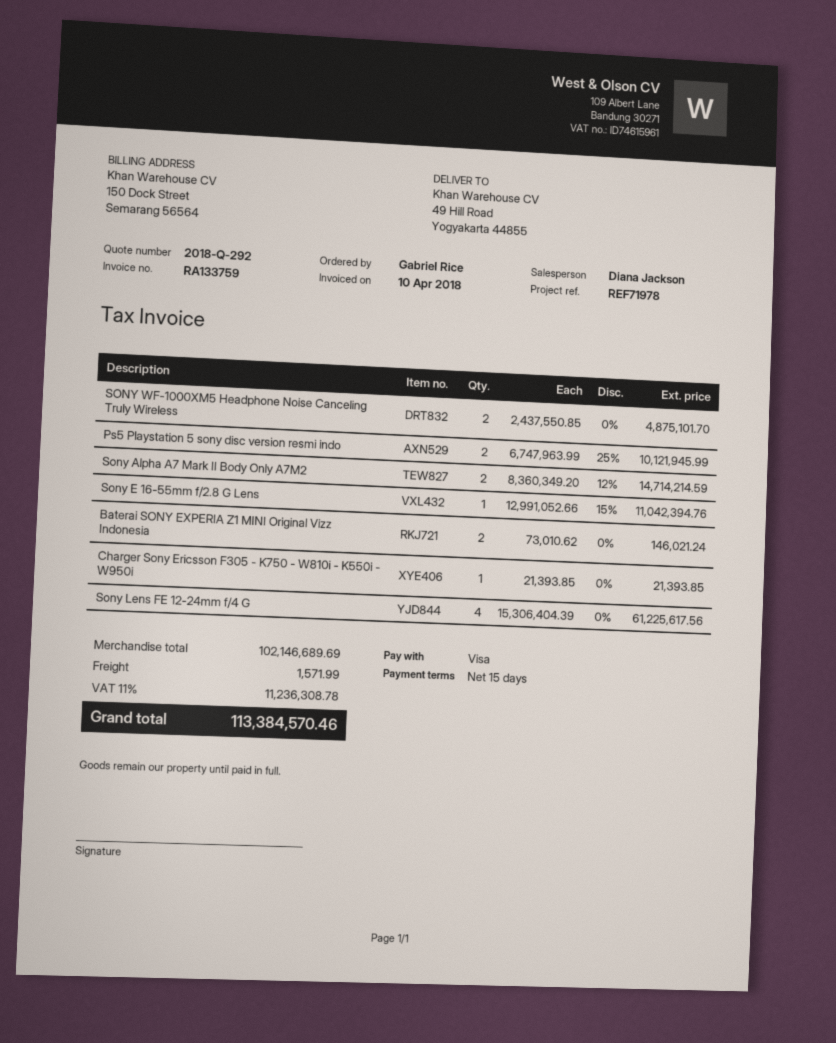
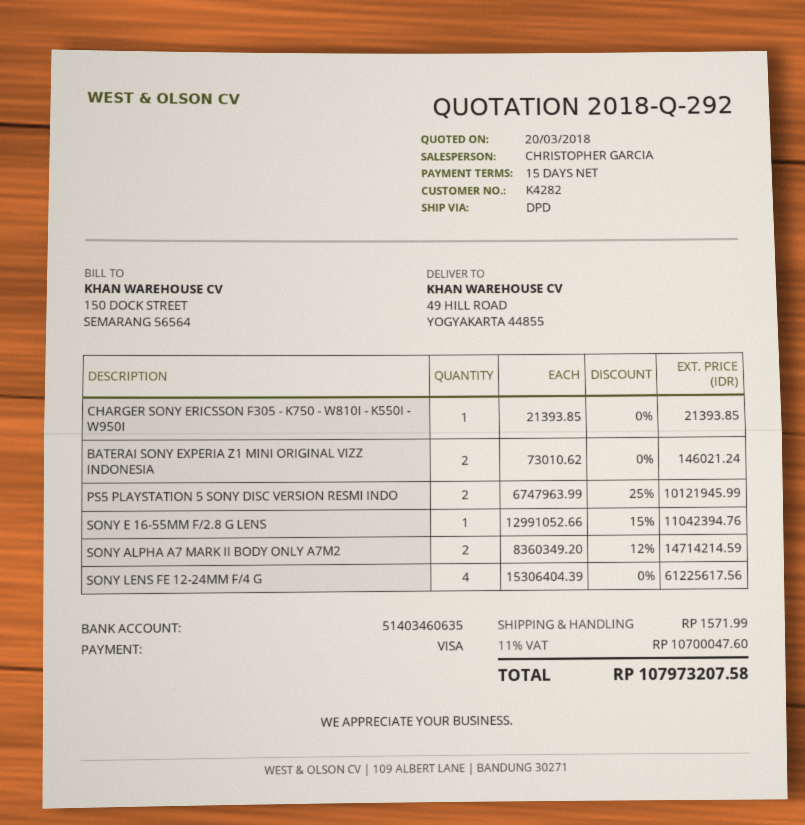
sales rep: Diana Jackson -> CHRISTOPHER GARCIA
SONY WF-1000XM5 Headphone Noise Canceling Truly Wireless: 2 x 2437550.85 = 4875101.70 -> none
tax: 11% = 11236308.78 -> 11% = 10700047.60
total: 113384570.46 -> 107973207.58

